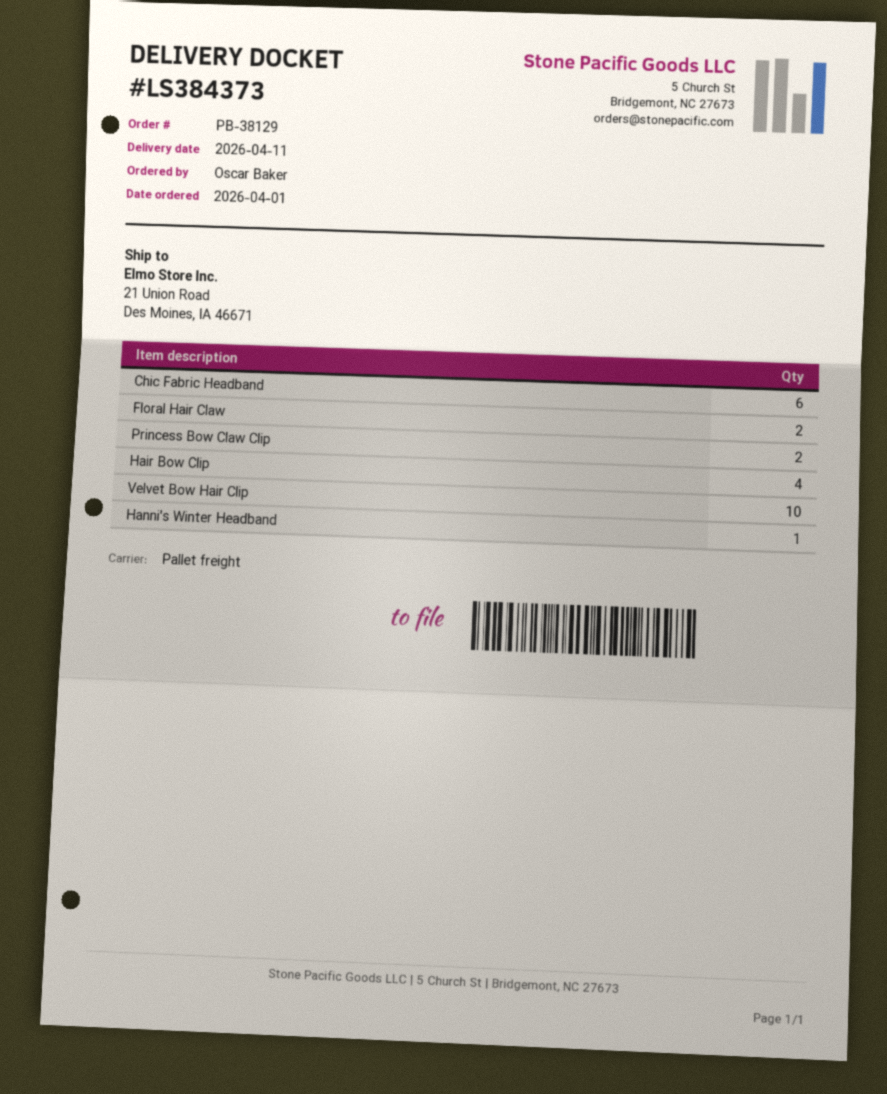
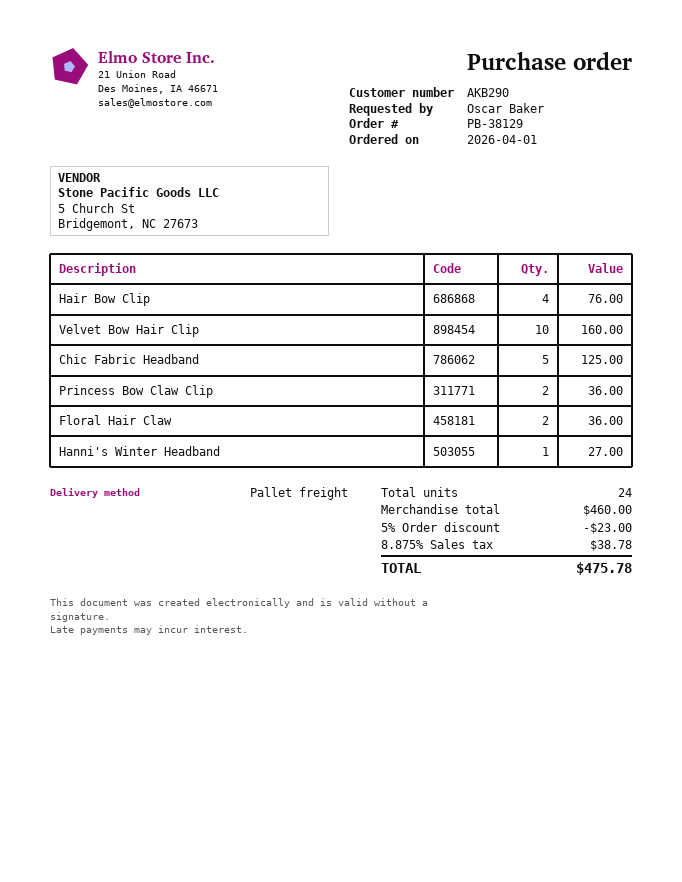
Chic Fabric Headband: 6 -> 5

